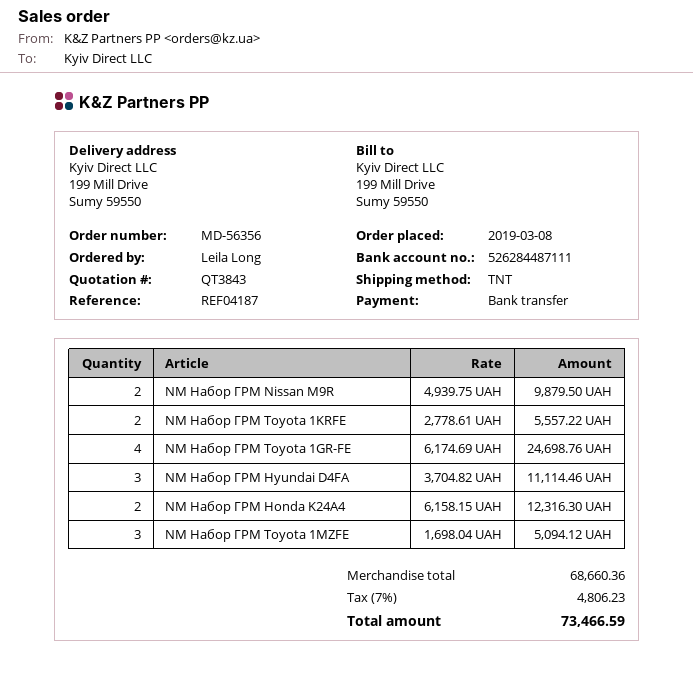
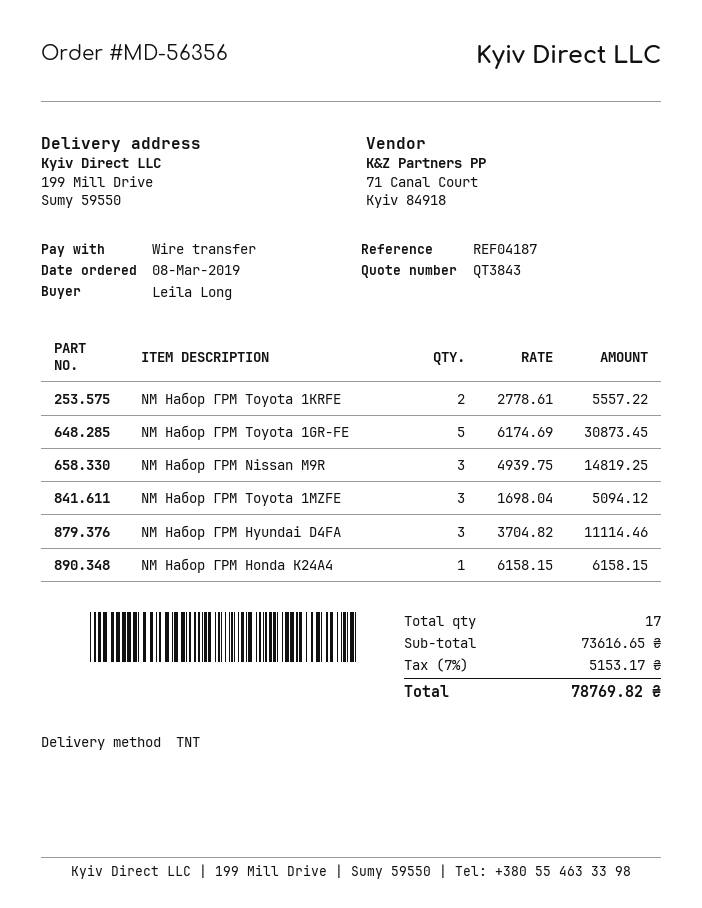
NM Набор ГРМ Nissan M9R: 2 x 4939.75 = 9879.50 -> 3 x 4939.75 = 14819.25
NM Набор ГРМ Toyota 1GR-FE: 4 x 6174.69 = 24698.76 -> 5 x 6174.69 = 30873.45
NM Набор ГРМ Honda K24A4: 2 x 6158.15 = 12316.30 -> 1 x 6158.15 = 6158.15
subtotal: 68660.36 -> 73616.65
tax: 7% = 4806.23 -> 7% = 5153.17
total: 73466.59 -> 78769.82

